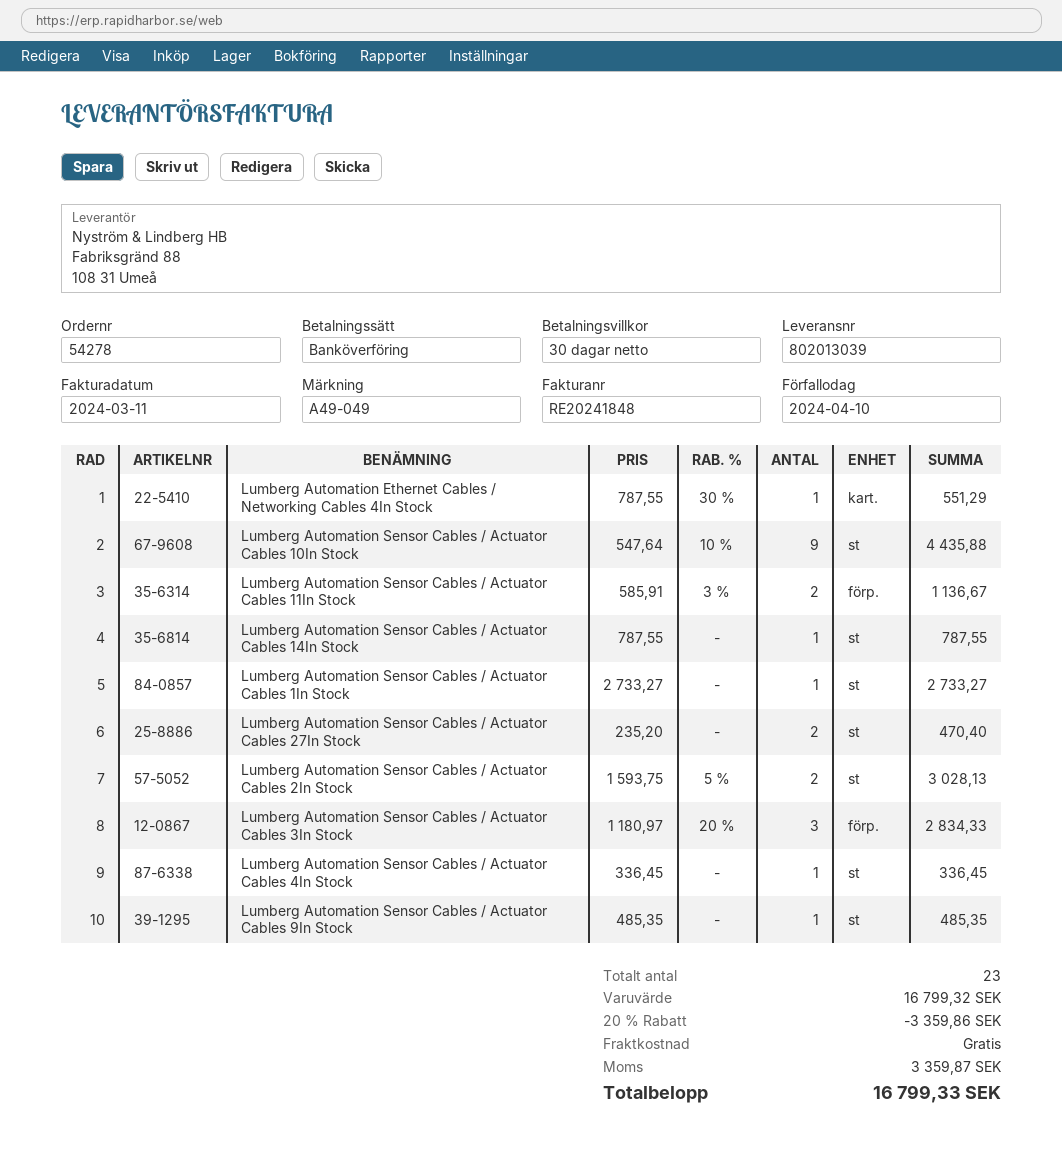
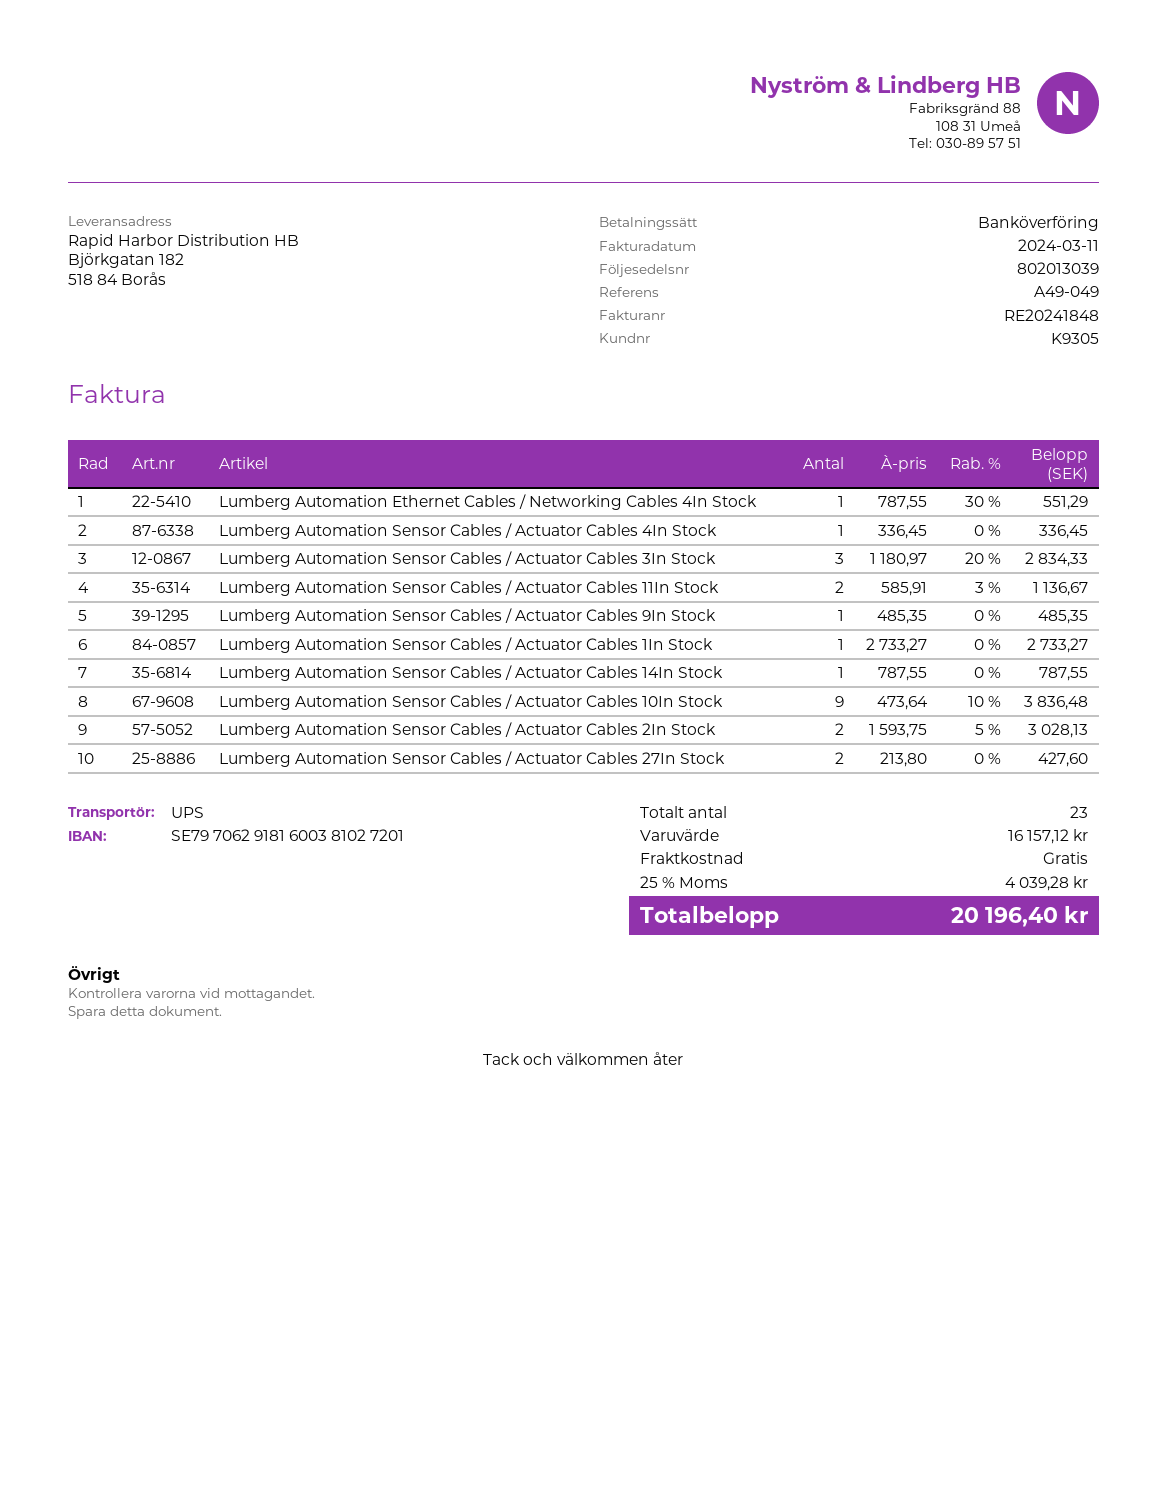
Lumberg Automation Sensor Cables / Actuator Cables 10In Stock: 9 x 547.64 - 10% = 4435.88 -> 9 x 473.64 - 10% = 3836.48
Lumberg Automation Sensor Cables / Actuator Cables 27In Stock: 2 x 235.20 = 470.40 -> 2 x 213.80 = 427.60
subtotal: 16799.32 -> 16157.12
discount: 20% = 3359.86 -> none
tax: 3359.87 -> 4039.28
total: 16799.33 -> 20196.40

